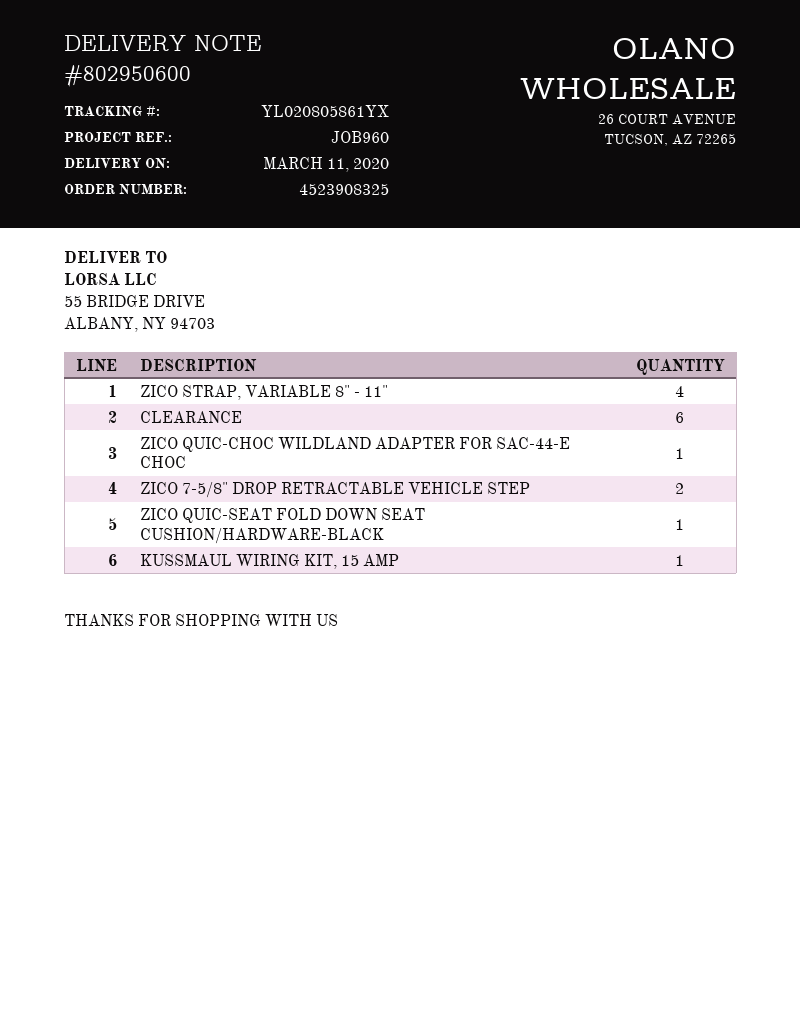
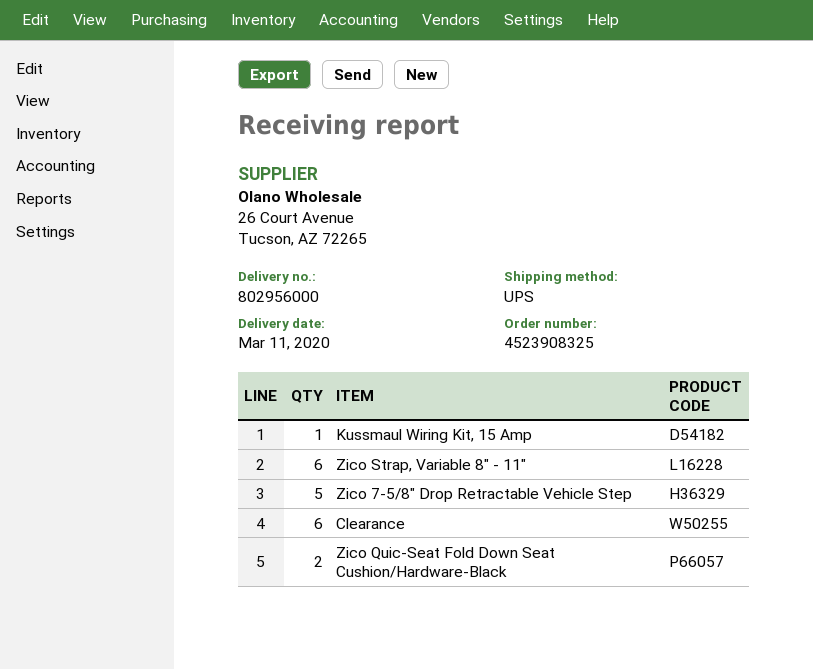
delivery note number: 802950600 -> 802956000
ZICO STRAP, VARIABLE 8" - 11": 4 -> 6
ZICO QUIC-CHOC WILDLAND ADAPTER FOR SAC-44-E CHOC: 1 -> none
ZICO 7-5/8" DROP RETRACTABLE VEHICLE STEP: 2 -> 5
ZICO QUIC-SEAT FOLD DOWN SEAT CUSHION/HARDWARE-BLACK: 1 -> 2

